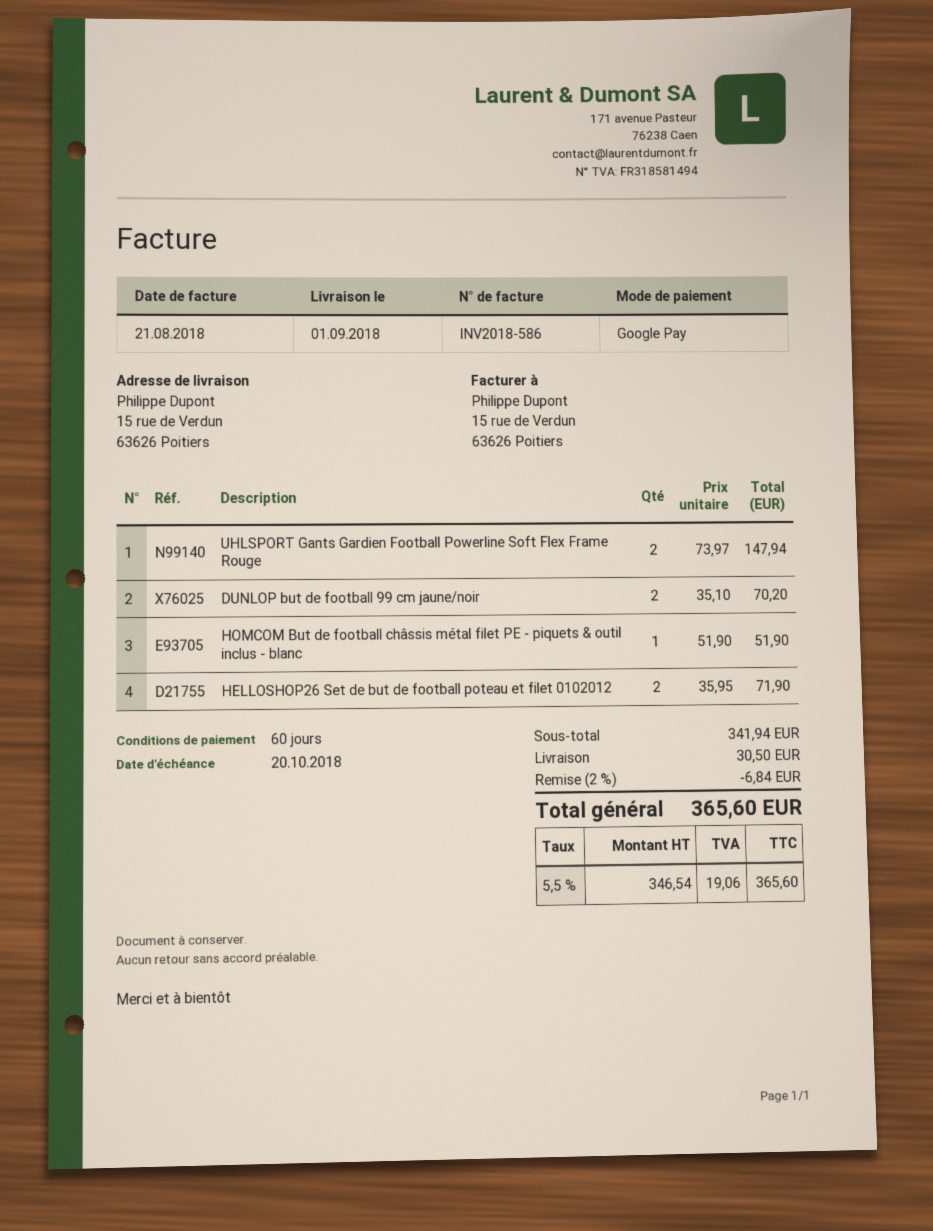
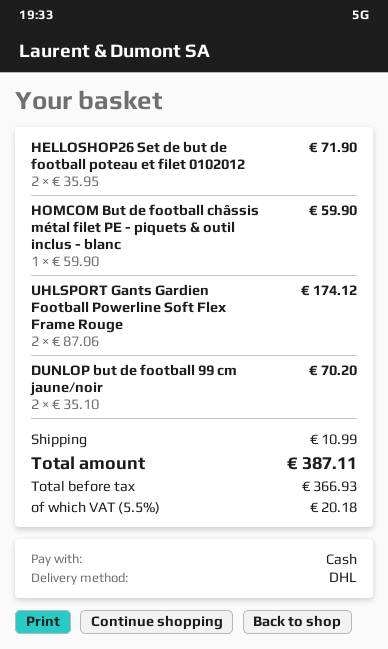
payment method: Google Pay -> cash
UHLSPORT Gants Gardien Football Powerline Soft Flex Frame Rouge: 2 x 73.97 = 147.94 -> 2 x 87.06 = 174.12
HOMCOM But de football châssis métal filet PE - piquets & outil inclus - blanc: 1 x 51.90 = 51.90 -> 1 x 59.90 = 59.90
discount: 2% = 6.84 -> none
shipping: 30.50 -> 10.99
net: 346.54 -> 366.93
tax: 5.5% = 19.06 -> 5.5% = 20.18
total: 365.60 -> 387.11

